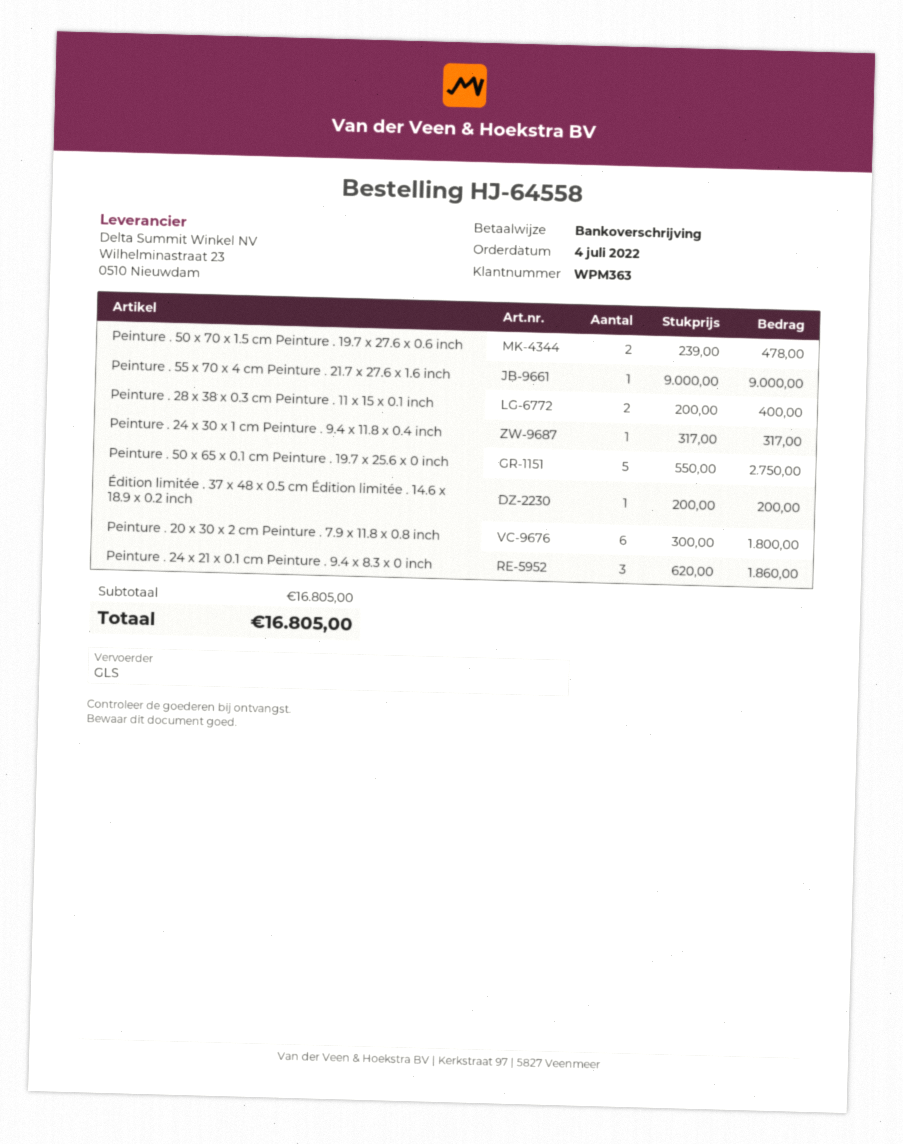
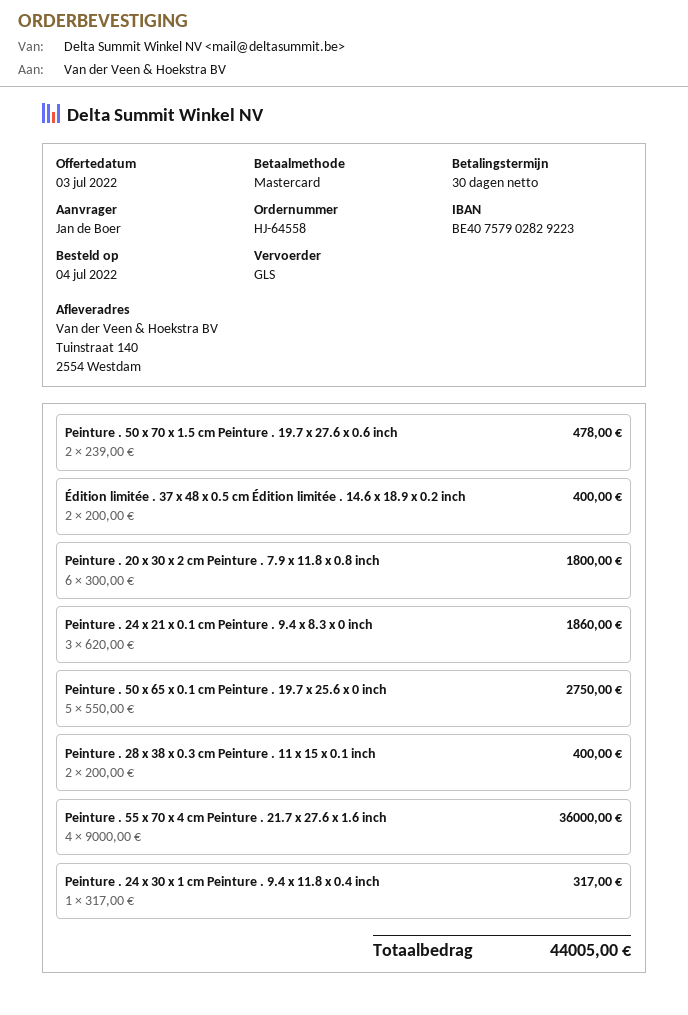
payment method: bank transfer -> Mastercard
Peinture . 55 x 70 x 4 cm Peinture . 21.7 x 27.6 x 1.6 inch: 1 x 9000.00 = 9000.00 -> 4 x 9000.00 = 36000.00
Édition limitée . 37 x 48 x 0.5 cm Édition limitée . 14.6 x 18.9 x 0.2 inch: 1 x 200.00 = 200.00 -> 2 x 200.00 = 400.00
total: 16805.00 -> 44005.00

